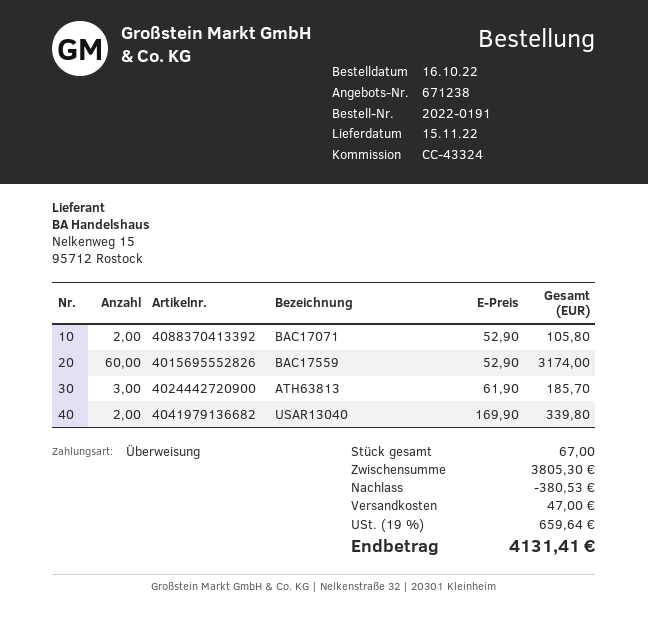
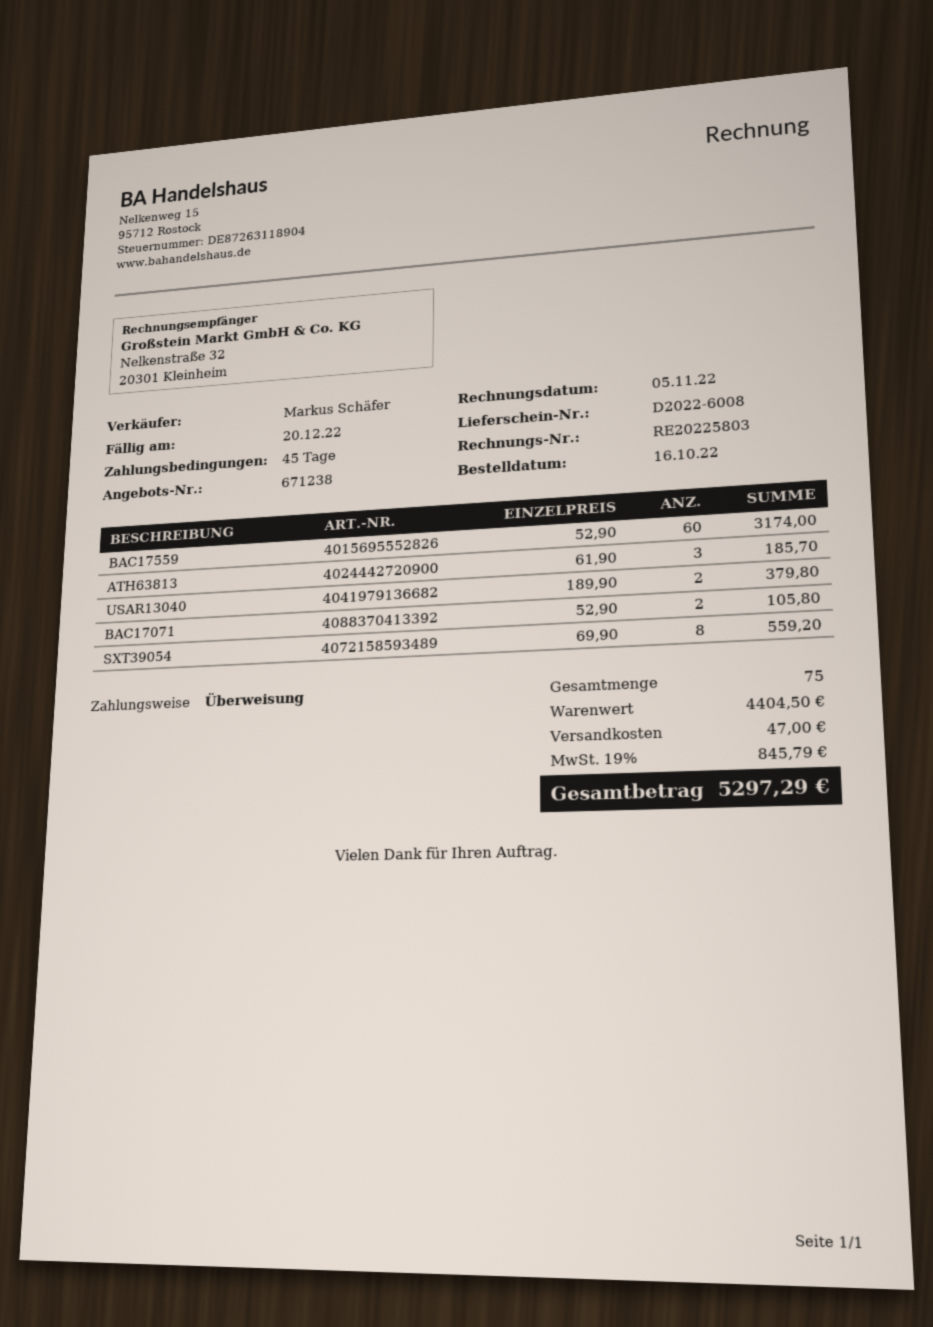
USAR13040: 2 x 169.90 = 339.80 -> 2 x 189.90 = 379.80
SXT39054: none -> 8 x 69.90 = 559.20
total quantity: 67 -> 75
subtotal: 3805.30 -> 4404.50
discount: 380.53 -> none
tax: 19% = 659.64 -> 19% = 845.79
total: 4131.41 -> 5297.29

